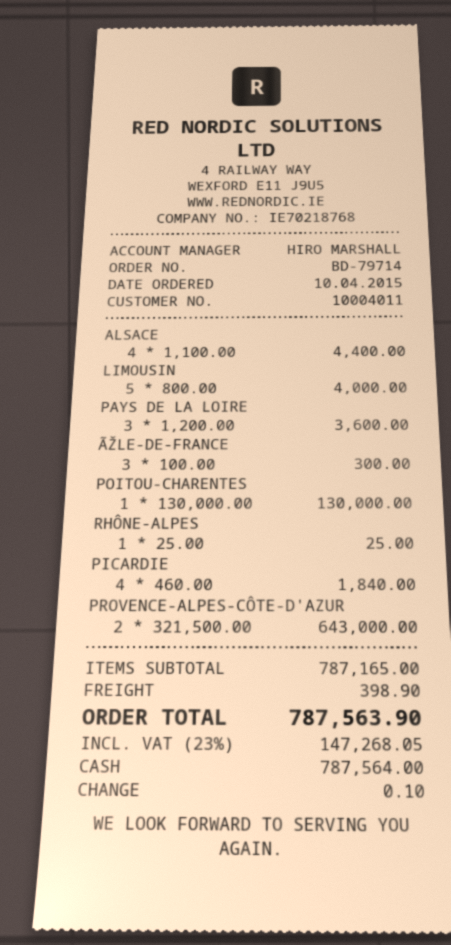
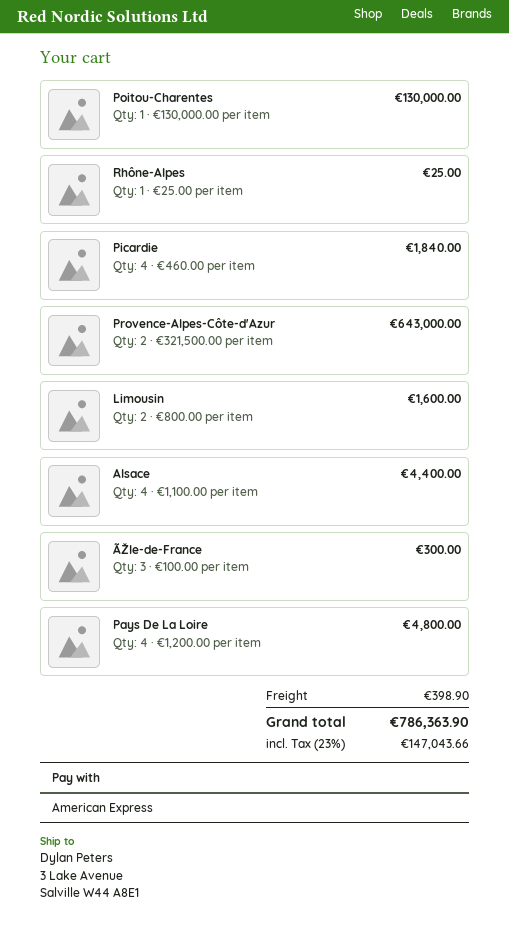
payment method: cash -> American Express
LIMOUSIN: 5 x 800.00 = 4000.00 -> 2 x 800.00 = 1600.00
PAYS DE LA LOIRE: 3 x 1200.00 = 3600.00 -> 4 x 1200.00 = 4800.00
tax: 23% = 147268.05 -> 23% = 147043.66
total: 787563.90 -> 786363.90

